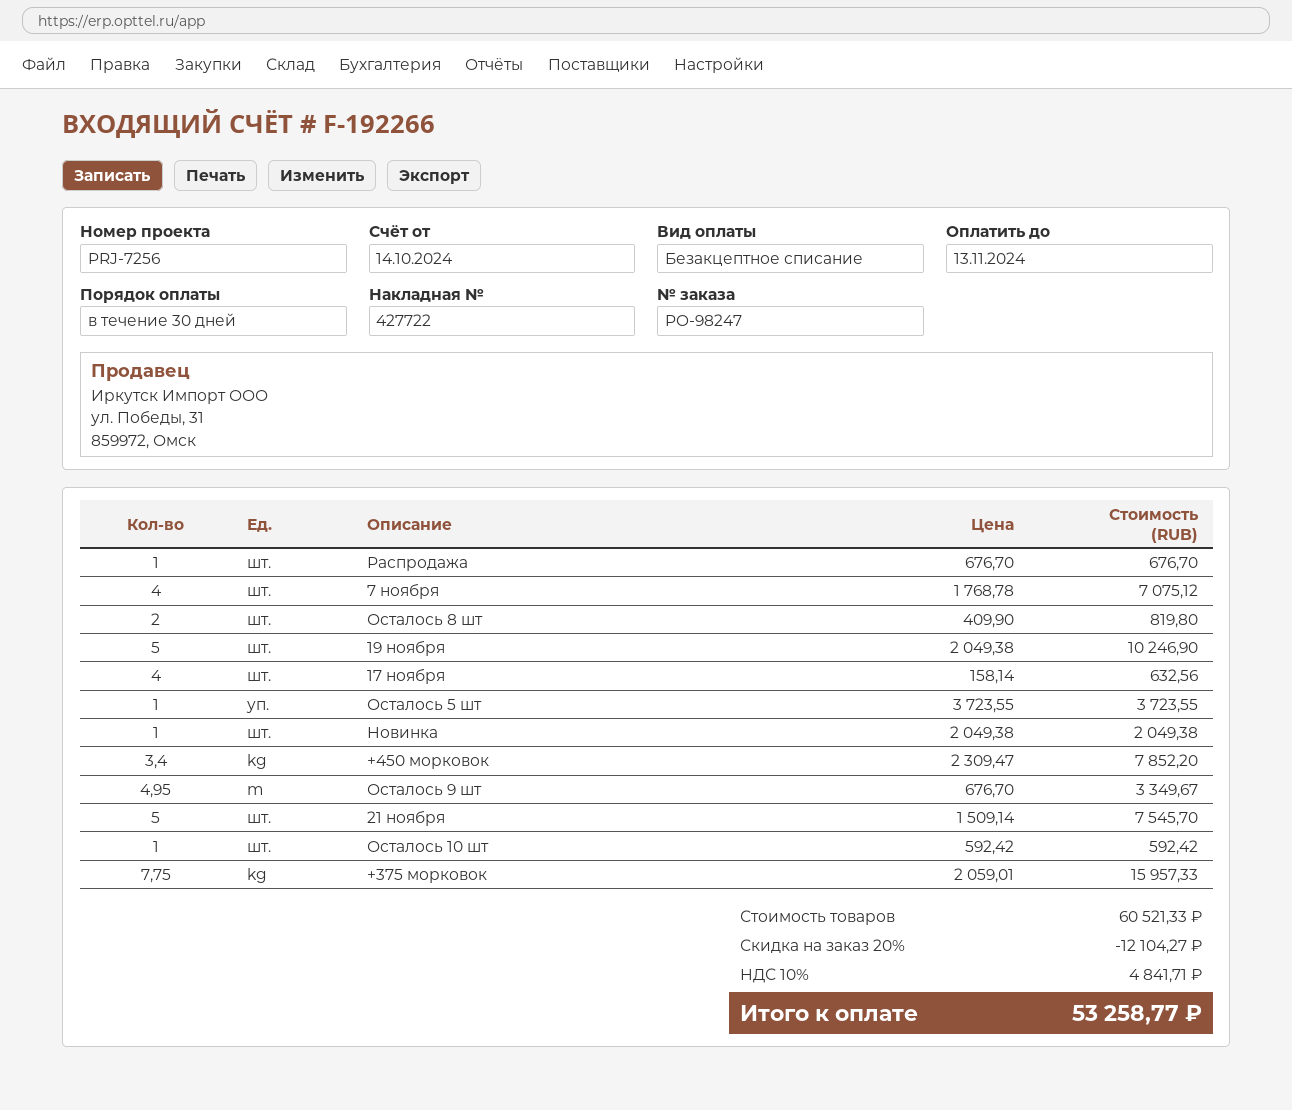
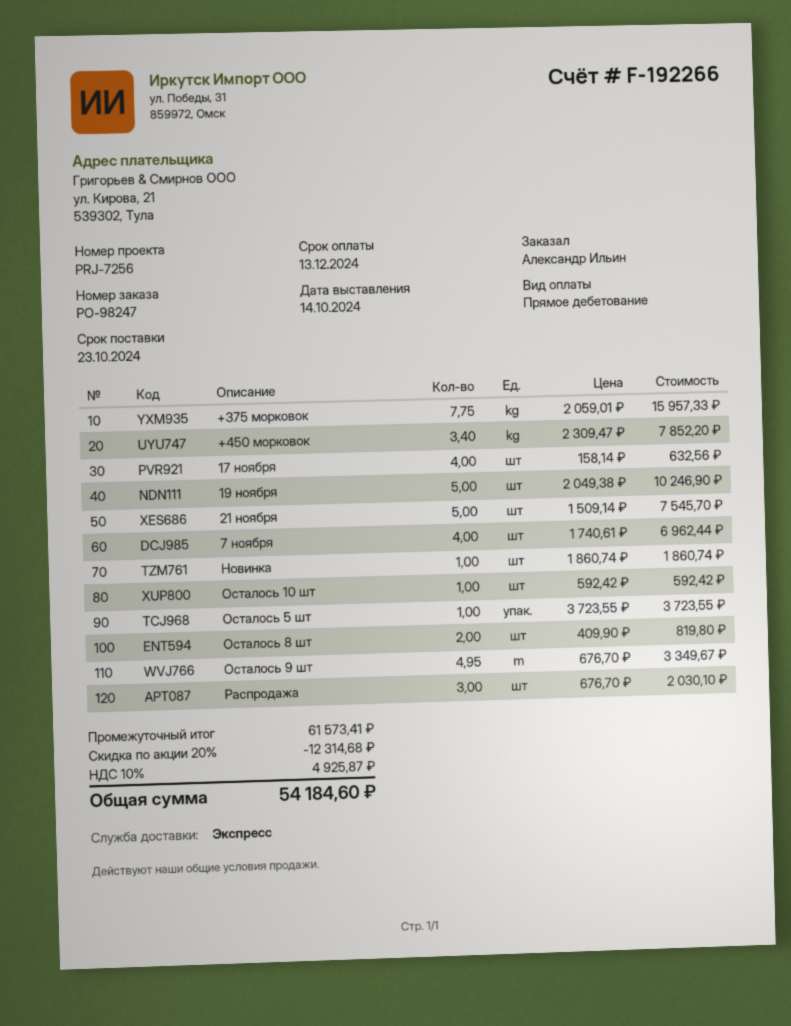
due date: 2024-11-13 -> 2024-12-13
Распродажа: 1 x 676.70 = 676.70 -> 3 x 676.70 = 2030.10
7 ноября: 4 x 1768.78 = 7075.12 -> 4 x 1740.61 = 6962.44
Новинка: 1 x 2049.38 = 2049.38 -> 1 x 1860.74 = 1860.74
subtotal: 60521.33 -> 61573.41
discount: 20% = 12104.27 -> 20% = 12314.68
tax: 10% = 4841.71 -> 10% = 4925.87
total: 53258.77 -> 54184.60

